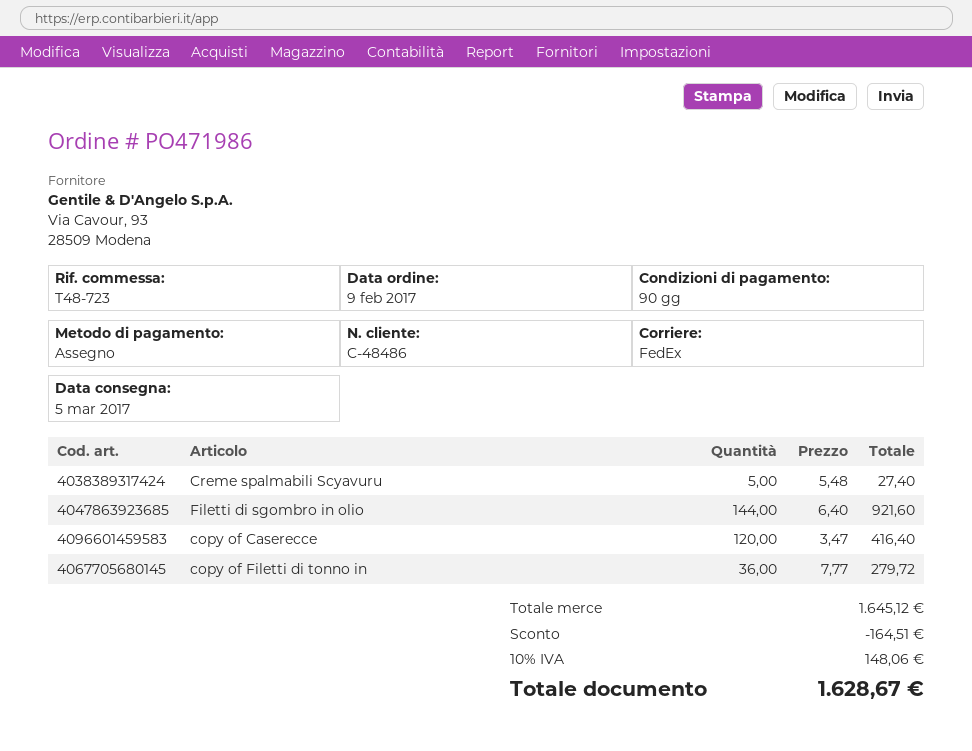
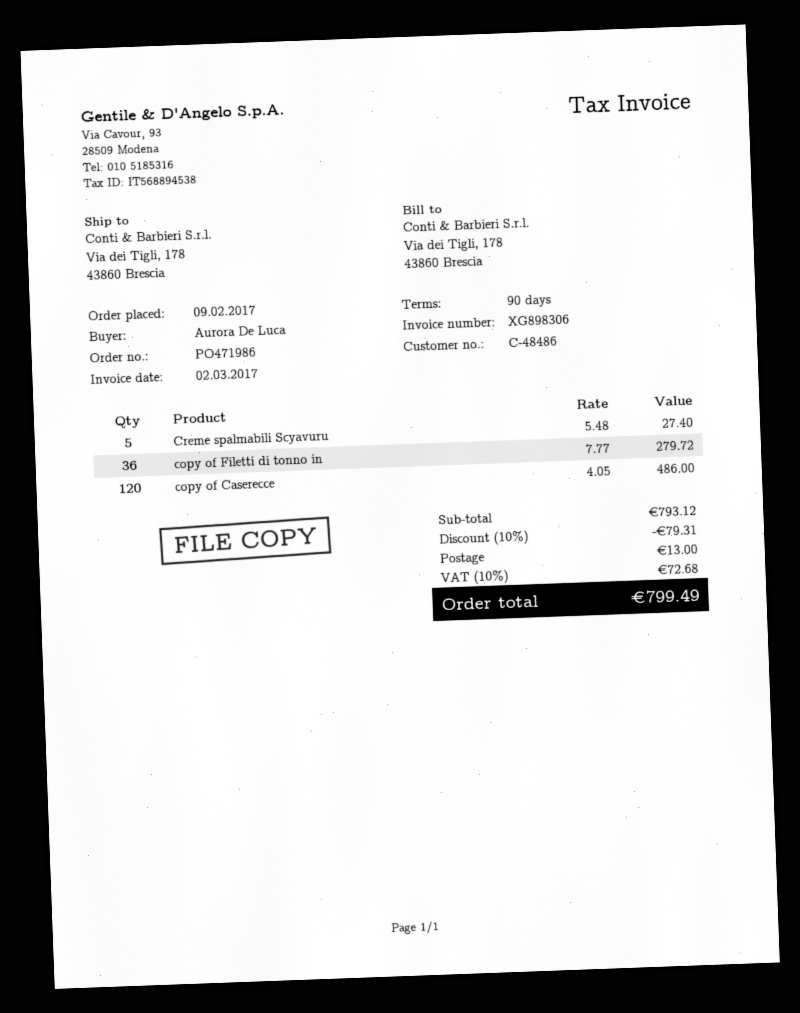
Filetti di sgombro in olio: 144 x 6.40 = 921.60 -> none
copy of Caserecce: 120 x 3.47 = 416.40 -> 120 x 4.05 = 486.00
subtotal: 1645.12 -> 793.12
discount: 164.51 -> 79.31
shipping: none -> 13.00
tax: 10% = 148.06 -> 10% = 72.68
total: 1628.67 -> 799.49

